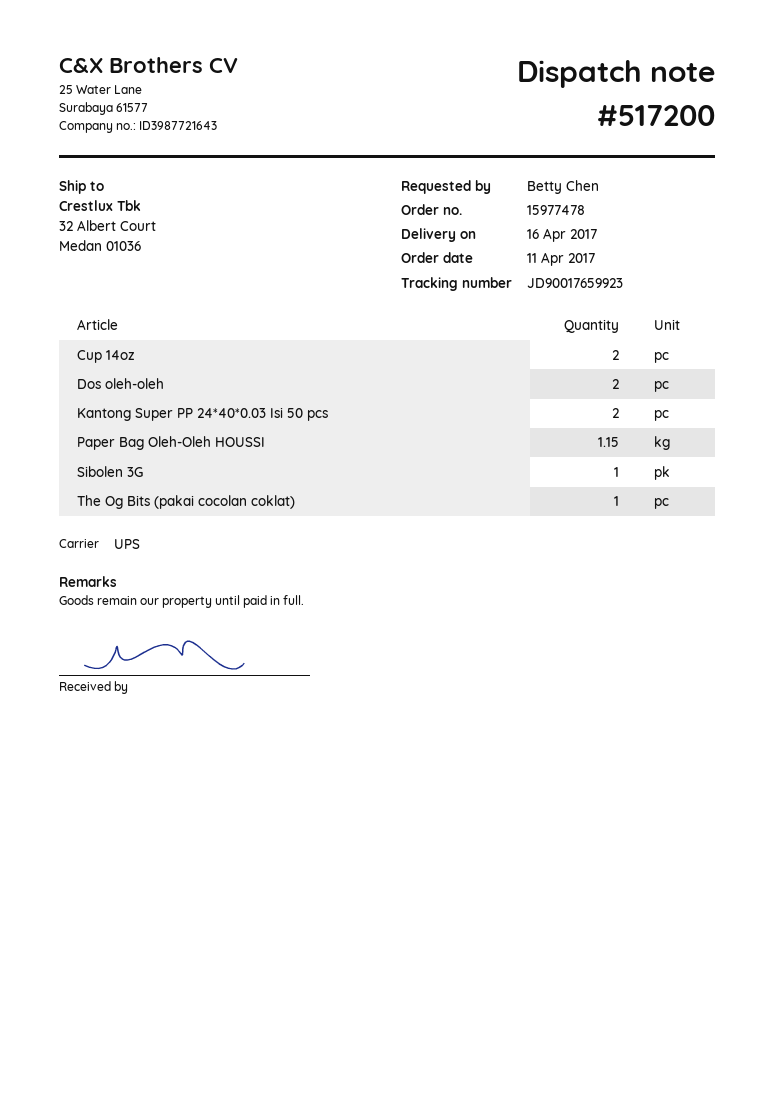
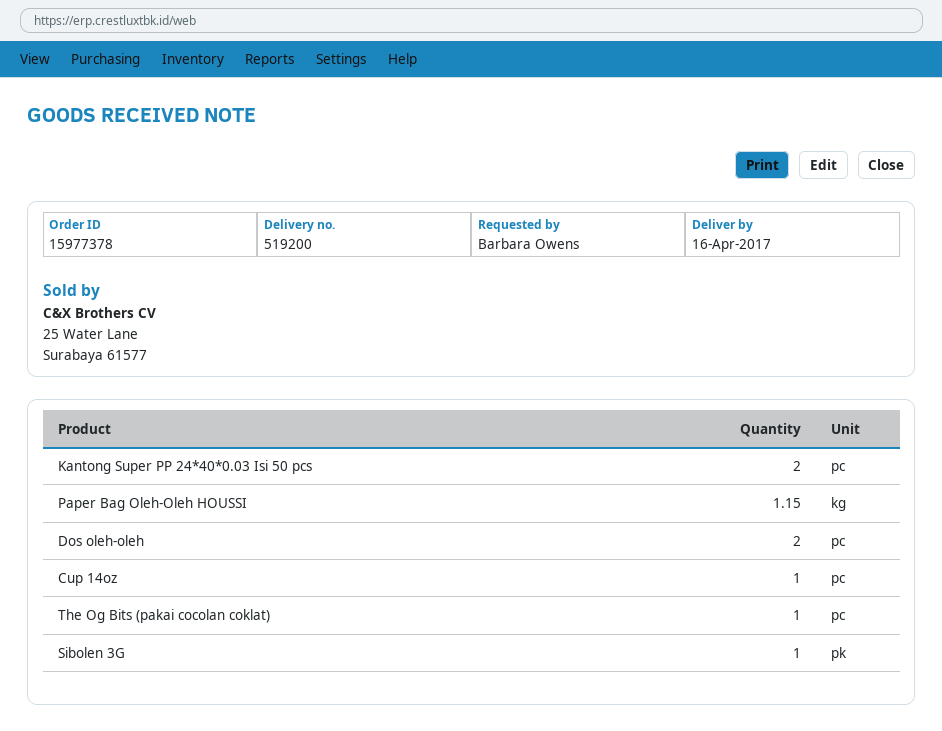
order number: 15977478 -> 15977378
delivery note number: 517200 -> 519200
ordered by: Betty Chen -> Barbara Owens
Cup 14oz: 2 -> 1

